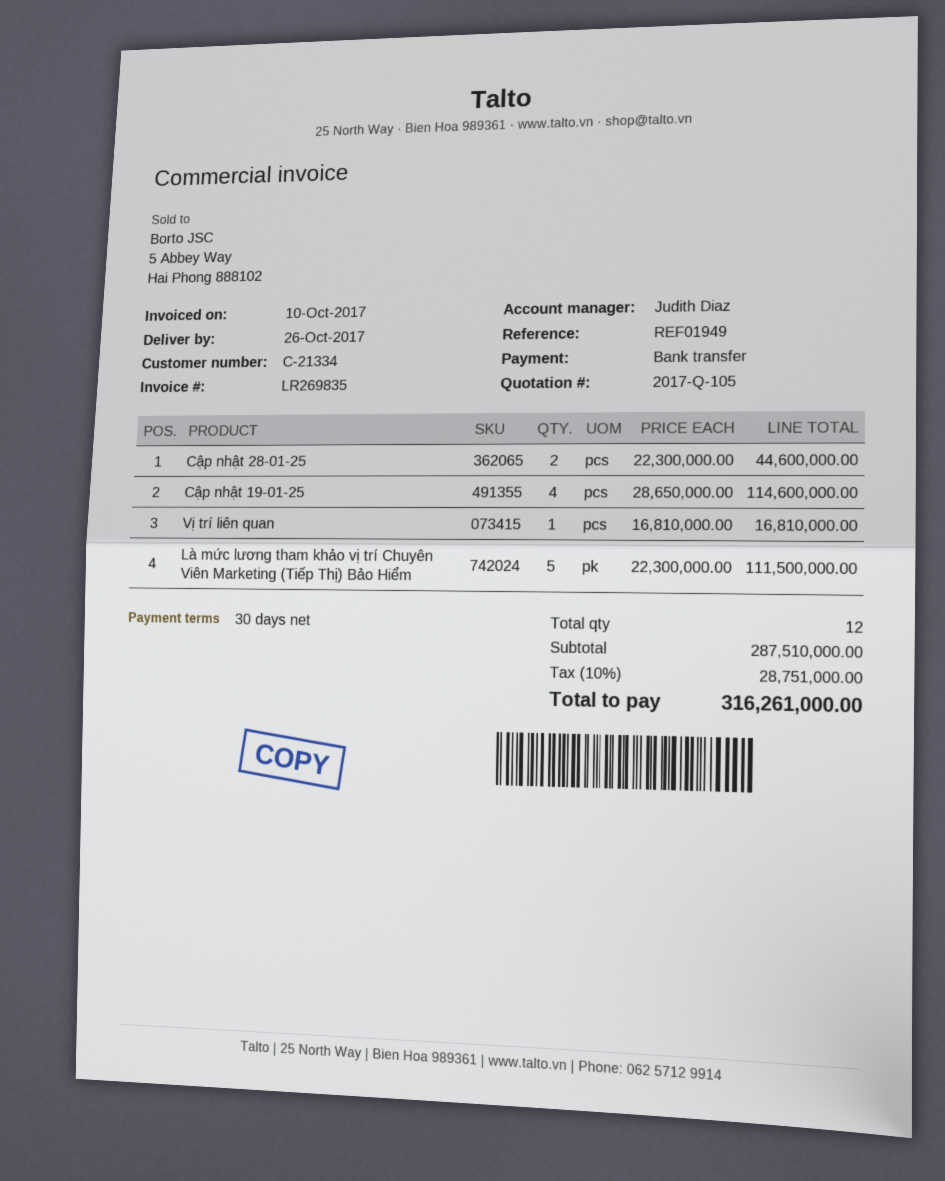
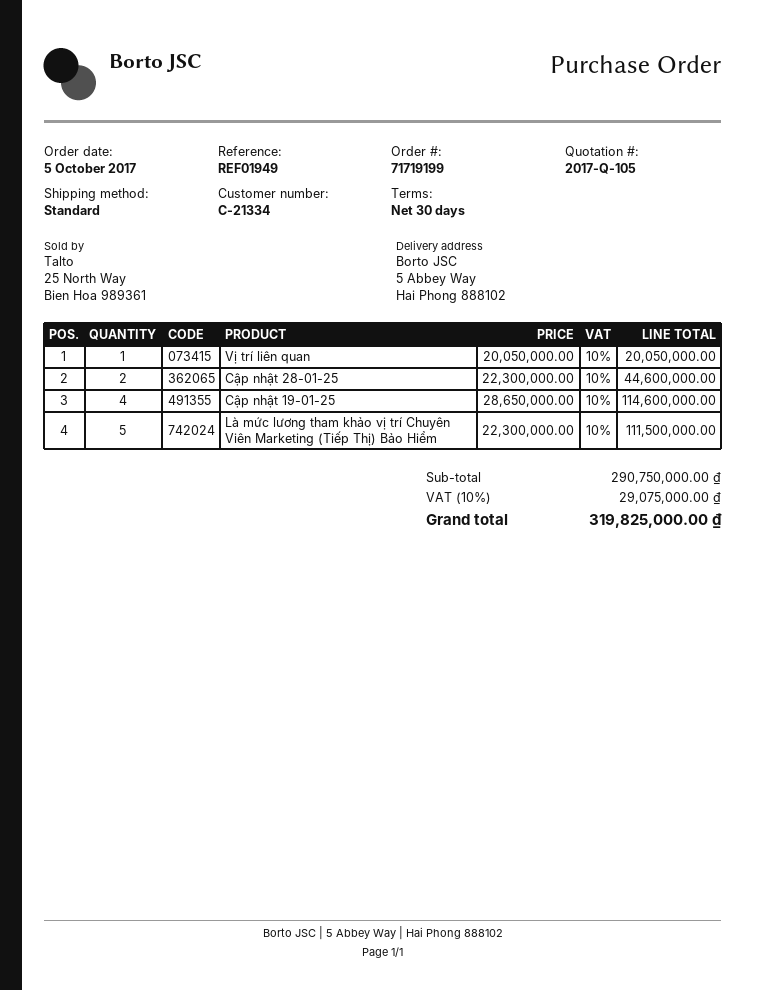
Vị trí liên quan: 1 x 16810000.00 = 16810000.00 -> 1 x 20050000.00 = 20050000.00
subtotal: 287510000.00 -> 290750000.00
tax: 10% = 28751000.00 -> 10% = 29075000.00
total: 316261000.00 -> 319825000.00

